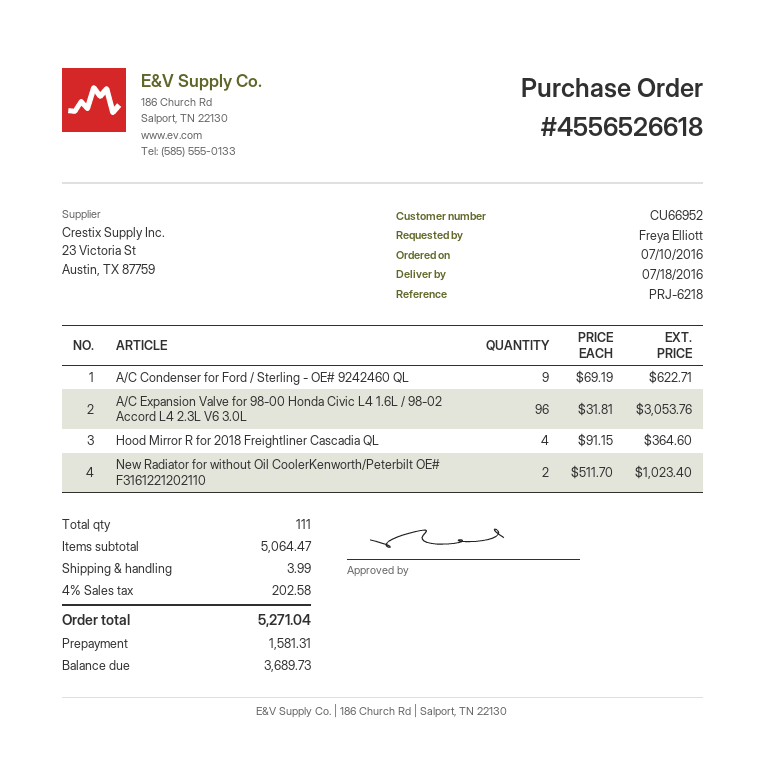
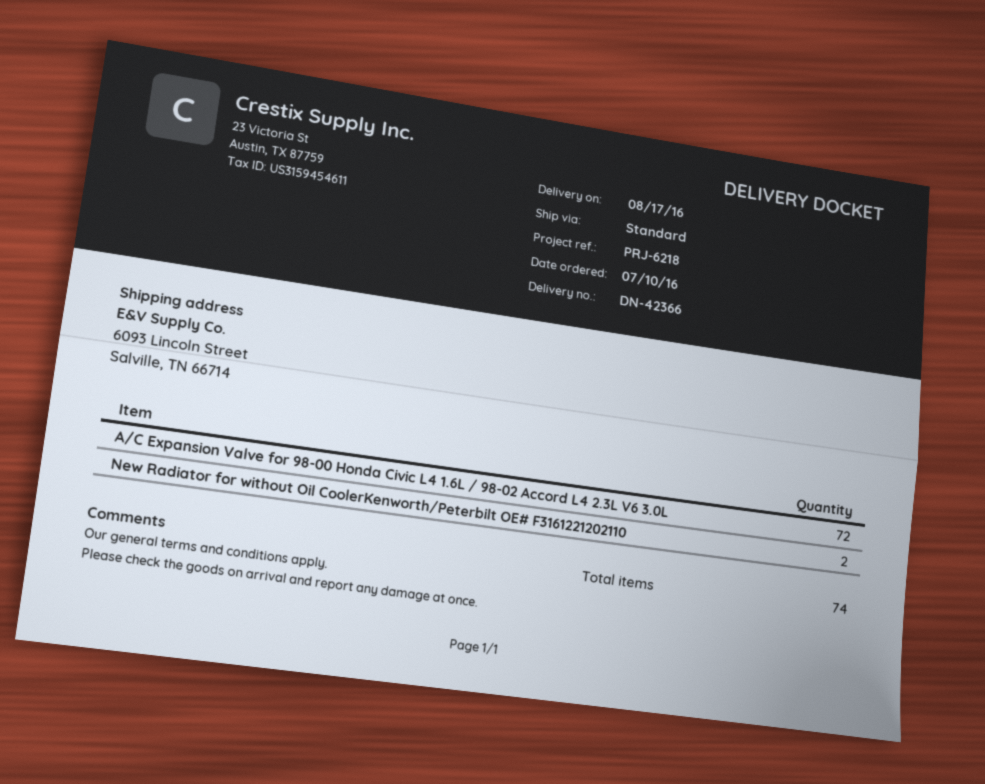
delivery date: 2016-07-18 -> 2016-08-17
A/C Condenser for Ford / Sterling - OE# 9242460 QL: 9 -> none
A/C Expansion Valve for 98-00 Honda Civic L4 1.6L / 98-02 Accord L4 2.3L V6 3.0L: 96 -> 72
Hood Mirror R for 2018 Freightliner Cascadia QL: 4 -> none
total quantity: 111 -> 74

